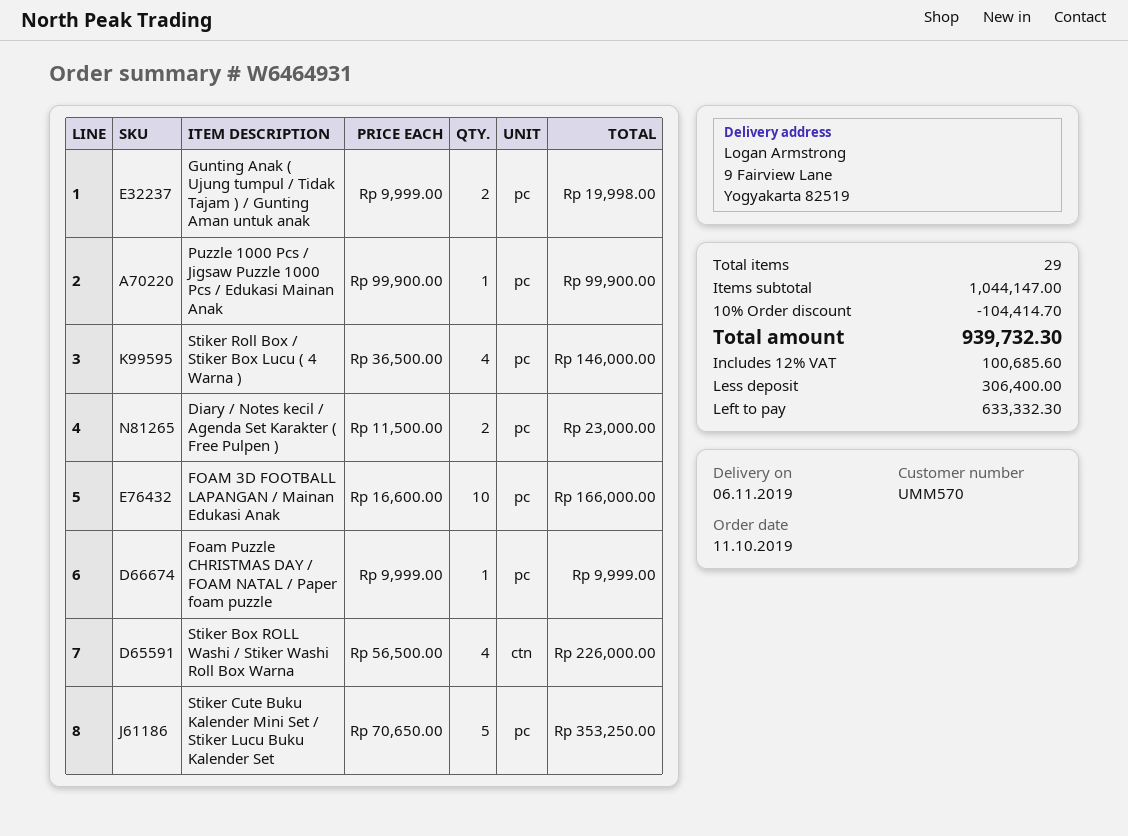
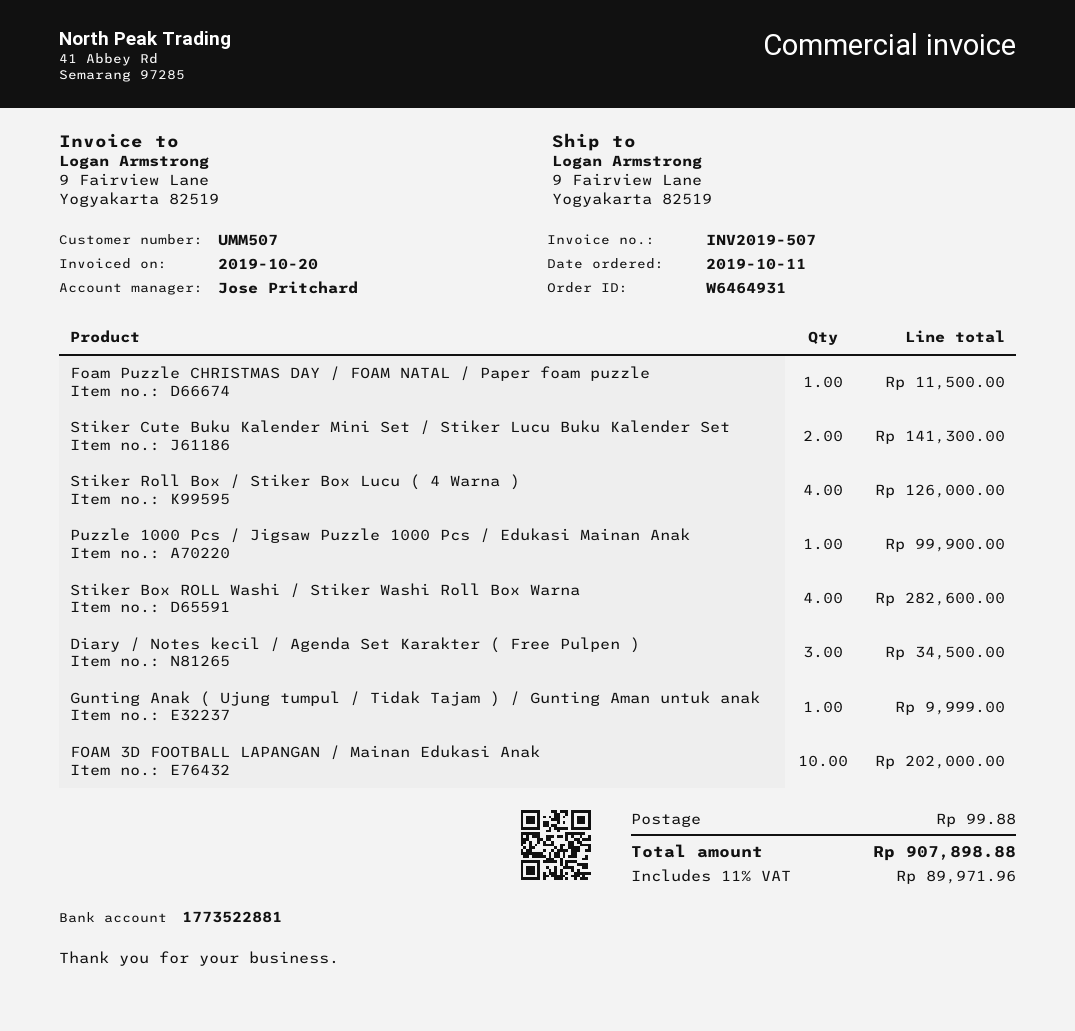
customer number: UMM570 -> UMM507
Gunting Anak ( Ujung tumpul / Tidak Tajam ) / Gunting Aman untuk anak: 2 for 19998.00 -> 1 for 9999.00
Stiker Roll Box / Stiker Box Lucu ( 4 Warna ): 4 for 146000.00 -> 4 for 126000.00
Diary / Notes kecil / Agenda Set Karakter ( Free Pulpen ): 2 for 23000.00 -> 3 for 34500.00
FOAM 3D FOOTBALL LAPANGAN / Mainan Edukasi Anak: 10 for 166000.00 -> 10 for 202000.00
Foam Puzzle CHRISTMAS DAY / FOAM NATAL / Paper foam puzzle: 1 for 9999.00 -> 1 for 11500.00
Stiker Box ROLL Washi / Stiker Washi Roll Box Warna: 4 for 226000.00 -> 4 for 282600.00
Stiker Cute Buku Kalender Mini Set / Stiker Lucu Buku Kalender Set: 5 for 353250.00 -> 2 for 141300.00
discount: 10% = 104414.70 -> none
shipping: none -> 99.88
tax: 12% = 100685.60 -> 11% = 89971.96
total: 939732.30 -> 907898.88

